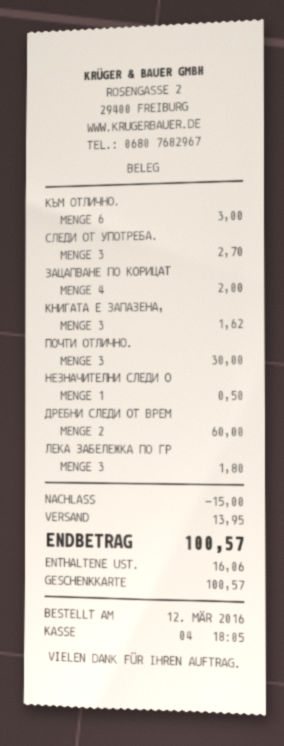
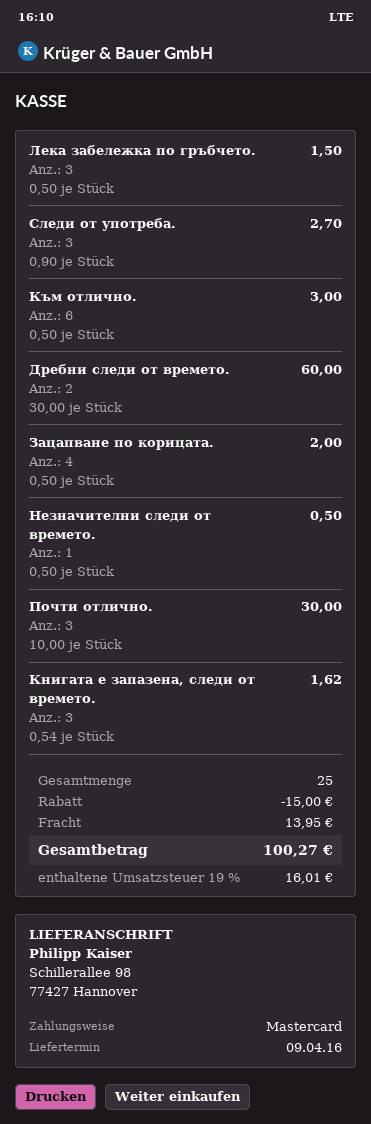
payment method: gift card -> Mastercard
ЛЕКА ЗАБЕЛЕЖКА ПО ГР: 3 for 1.80 -> 3 for 1.50
tax: 16.06 -> 16.01
total: 100.57 -> 100.27

